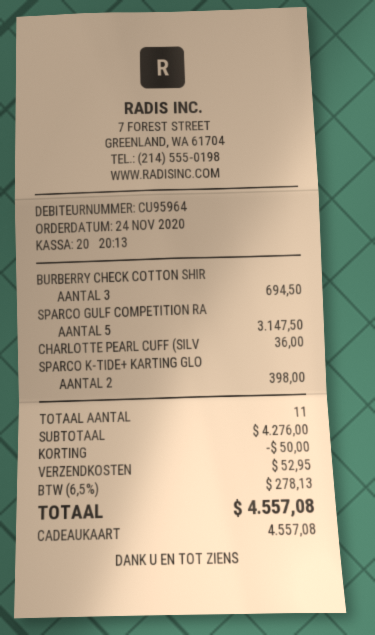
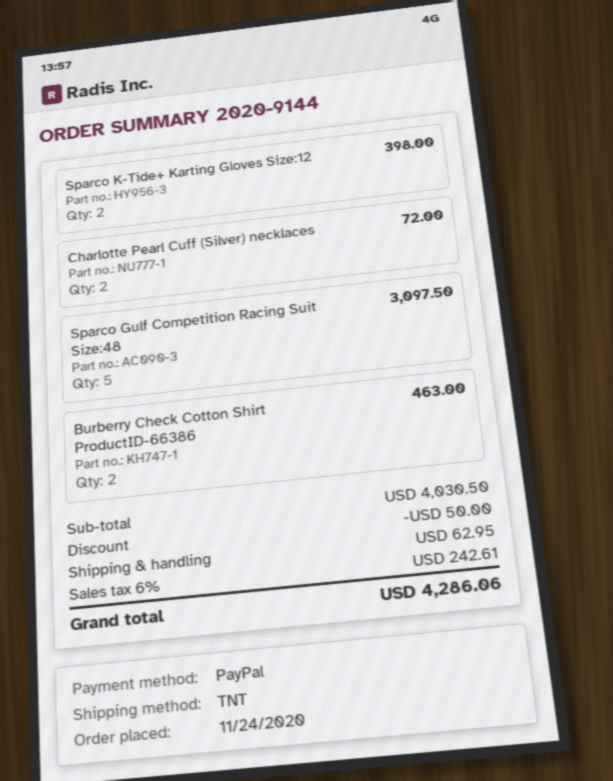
payment method: gift card -> PayPal
BURBERRY CHECK COTTON SHIR: 3 for 694.50 -> 2 for 463.00
SPARCO GULF COMPETITION RA: 5 for 3147.50 -> 5 for 3097.50
CHARLOTTE PEARL CUFF (SILV: 1 for 36.00 -> 2 for 72.00
subtotal: 4276.00 -> 4030.50
shipping: 52.95 -> 62.95
tax: 6.5% = 278.13 -> 6% = 242.61
total: 4557.08 -> 4286.06

